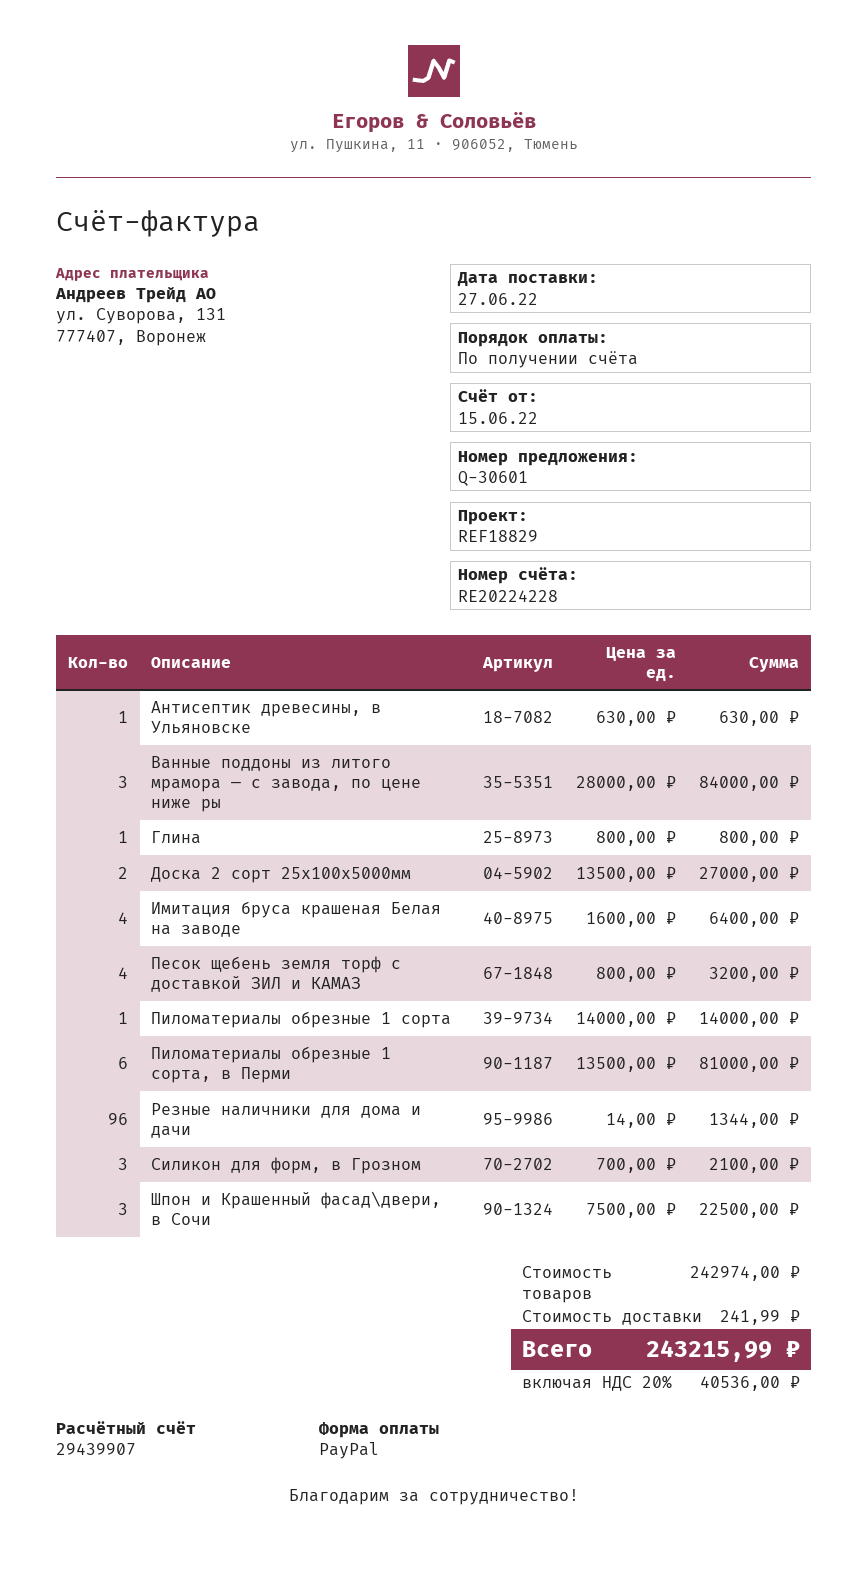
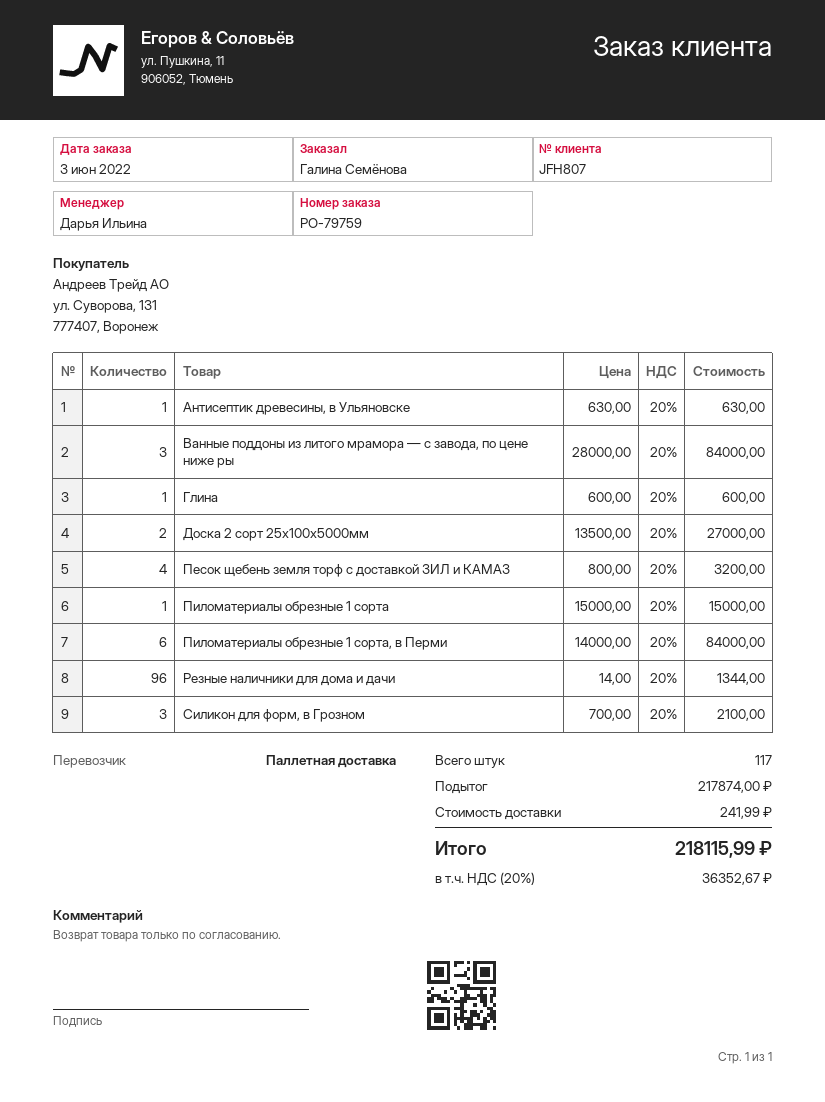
Глина: 1 x 800.00 = 800.00 -> 1 x 600.00 = 600.00
Имитация бруса крашеная Белая на заводе: 4 x 1600.00 = 6400.00 -> none
Пиломатериалы обрезные 1 сорта: 1 x 14000.00 = 14000.00 -> 1 x 15000.00 = 15000.00
Пиломатериалы обрезные 1 сорта, в Перми: 6 x 13500.00 = 81000.00 -> 6 x 14000.00 = 84000.00
Шпон и Крашенный фасад\двери, в Сочи: 3 x 7500.00 = 22500.00 -> none
subtotal: 242974.00 -> 217874.00
tax: 20% = 40536.00 -> 20% = 36352.67
total: 243215.99 -> 218115.99

